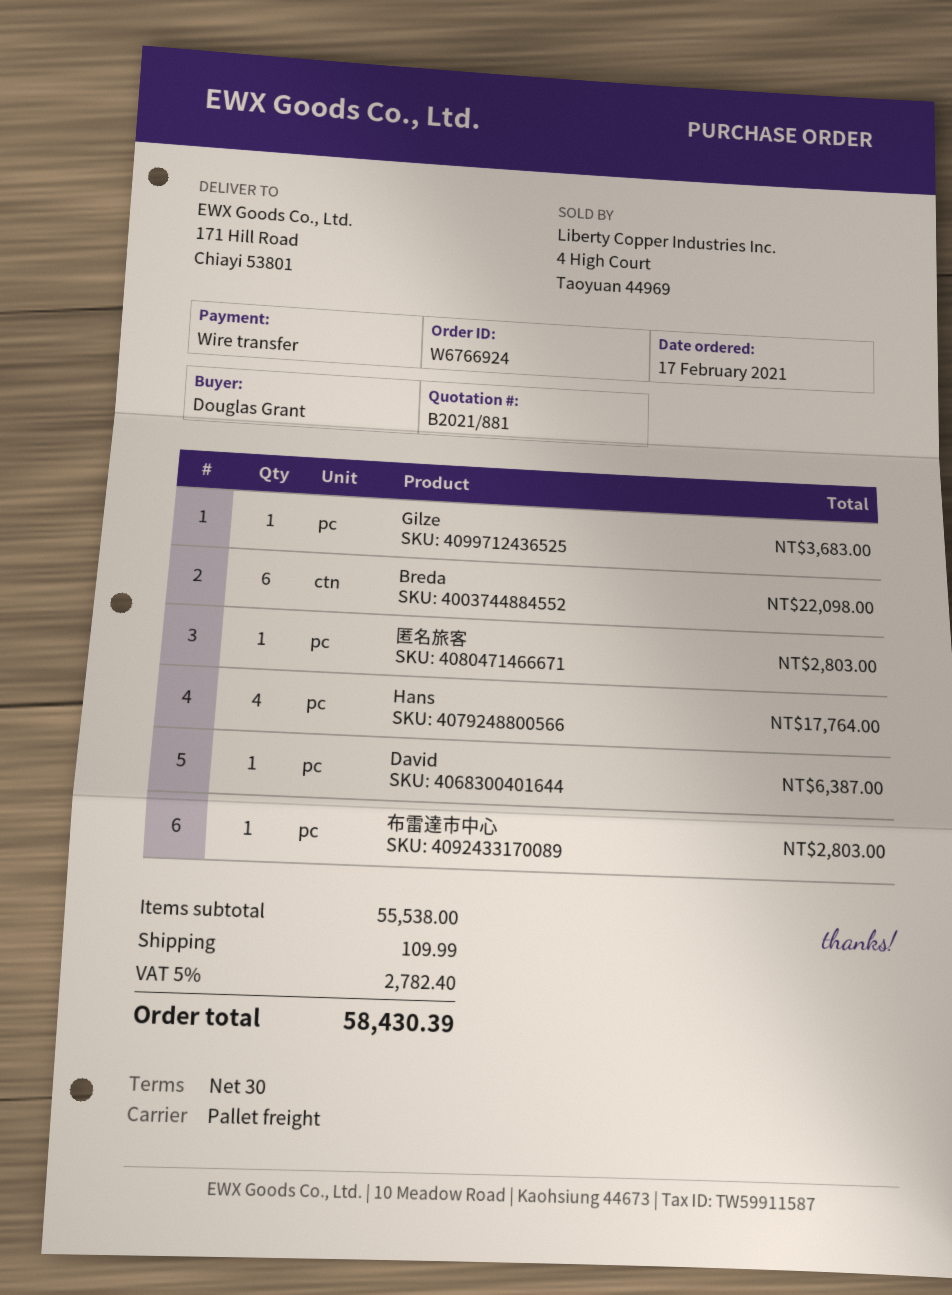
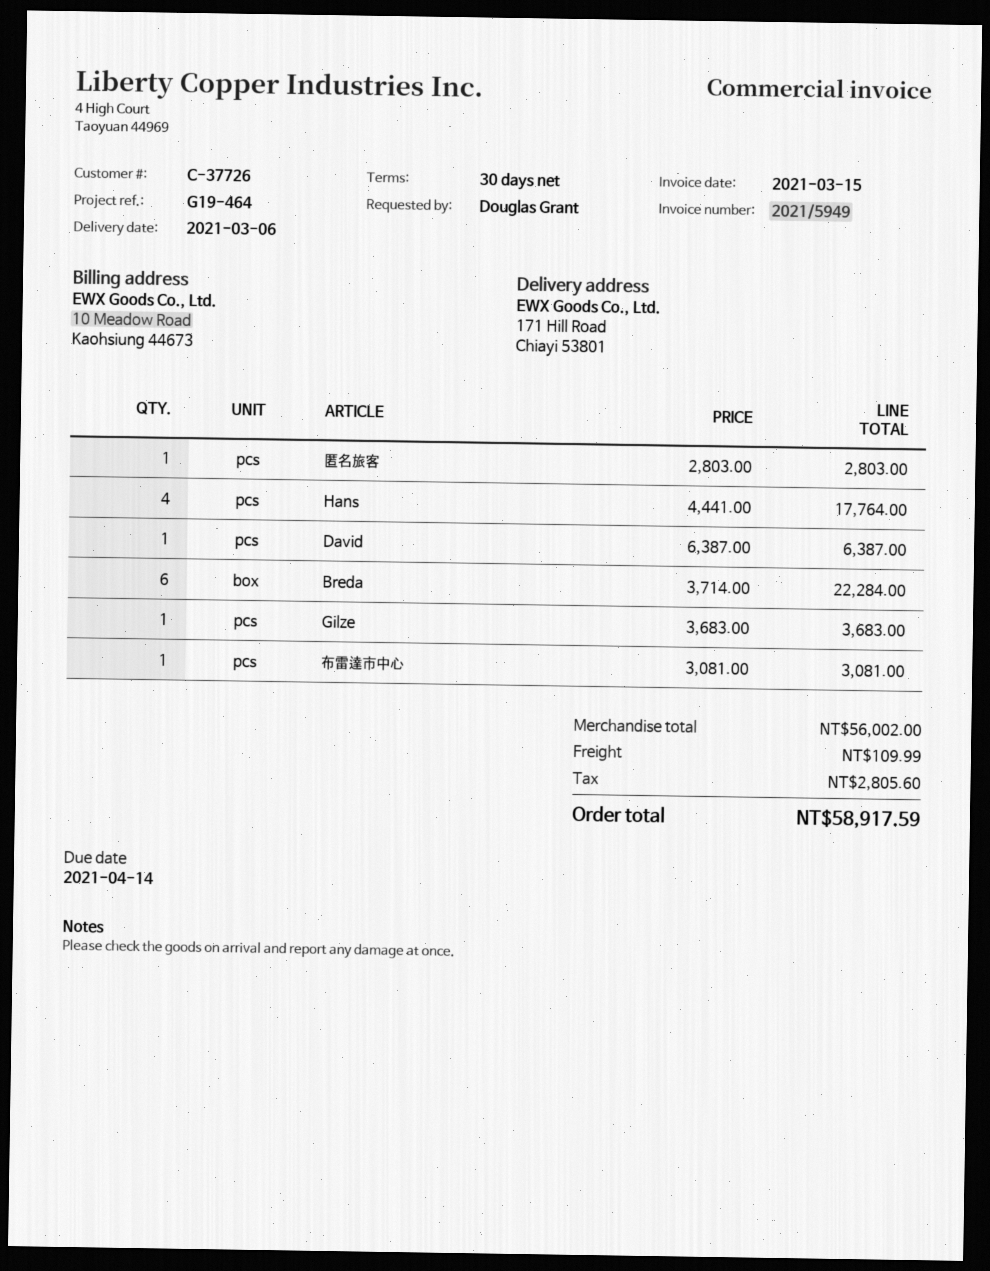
Breda: 6 for 22098.00 -> 6 for 22284.00
布雷達市中心: 1 for 2803.00 -> 1 for 3081.00
subtotal: 55538.00 -> 56002.00
tax: 2782.40 -> 2805.60
total: 58430.39 -> 58917.59

